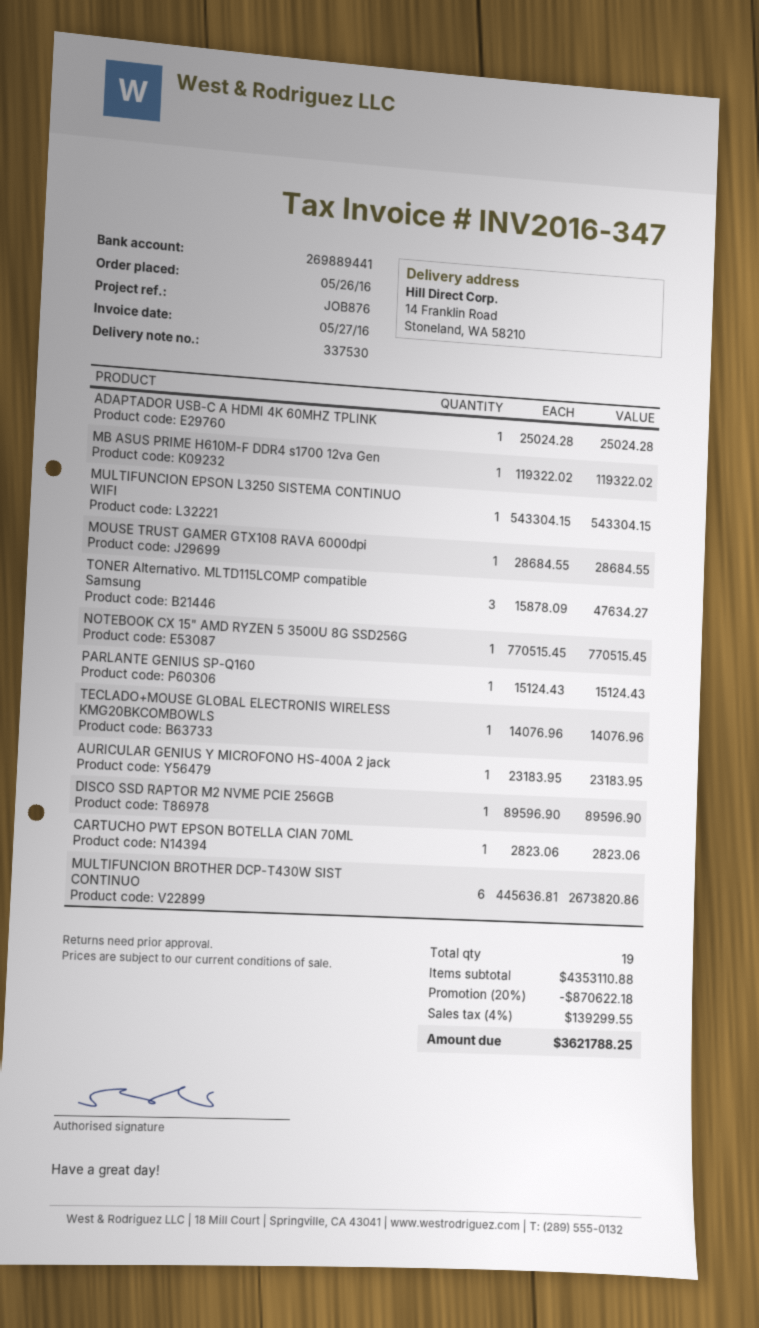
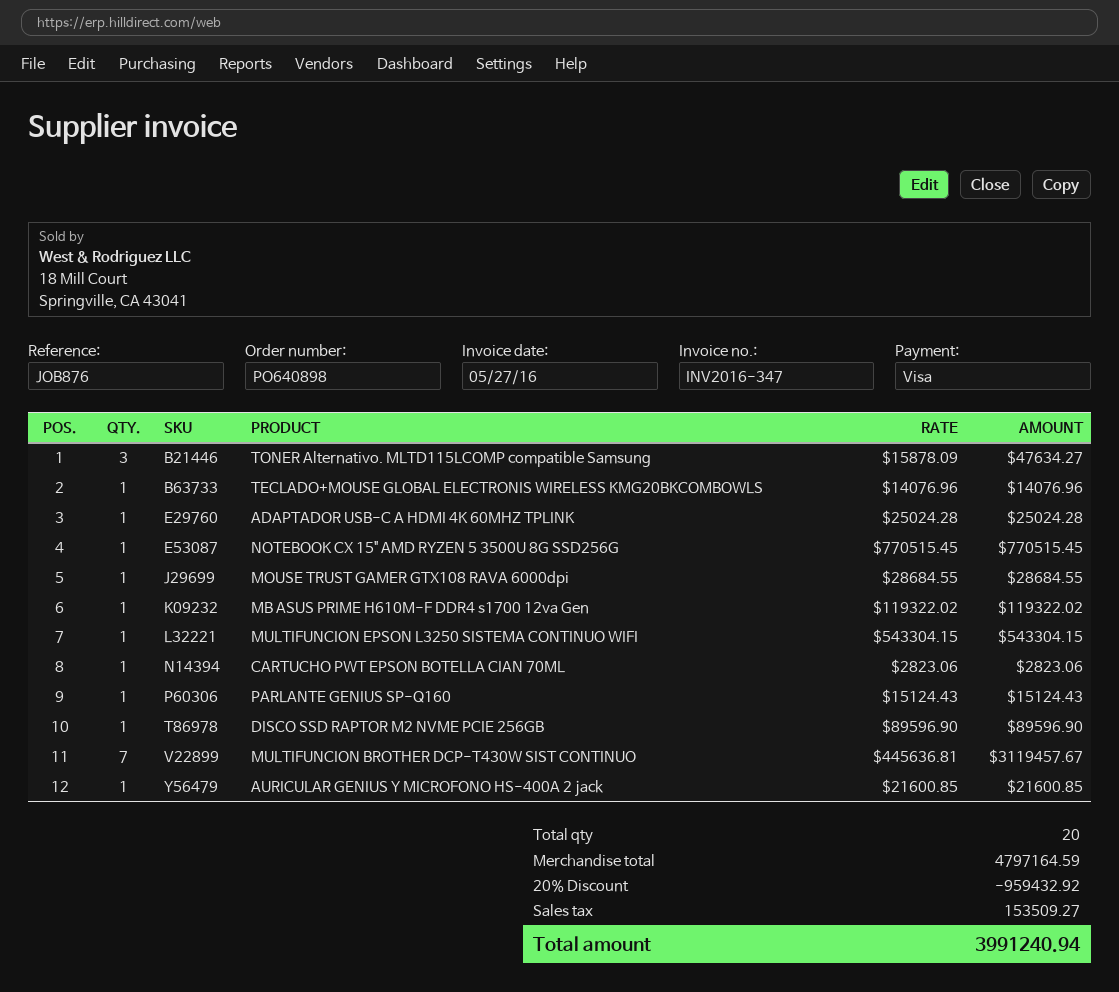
AURICULAR GENIUS Y MICROFONO HS-400A 2 jack: 1 x 23183.95 = 23183.95 -> 1 x 21600.85 = 21600.85
MULTIFUNCION BROTHER DCP-T430W SIST CONTINUO: 6 x 445636.81 = 2673820.86 -> 7 x 445636.81 = 3119457.67
total quantity: 19 -> 20
subtotal: 4353110.88 -> 4797164.59
discount: 20% = 870622.18 -> 20% = 959432.92
tax: 139299.55 -> 153509.27
total: 3621788.25 -> 3991240.94

